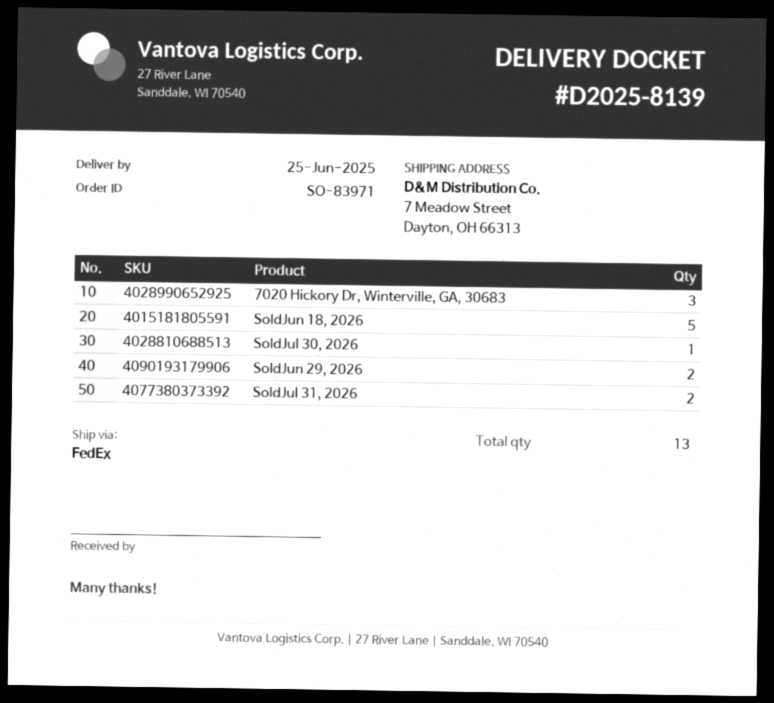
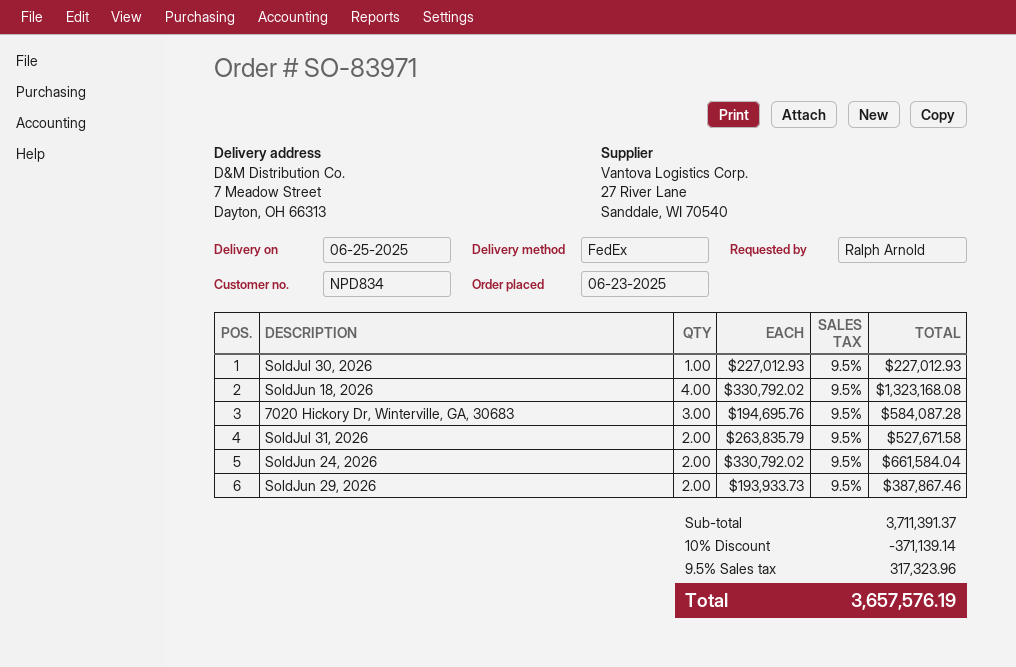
SoldJun 18, 2026: 5 -> 4
SoldJun 24, 2026: none -> 2

